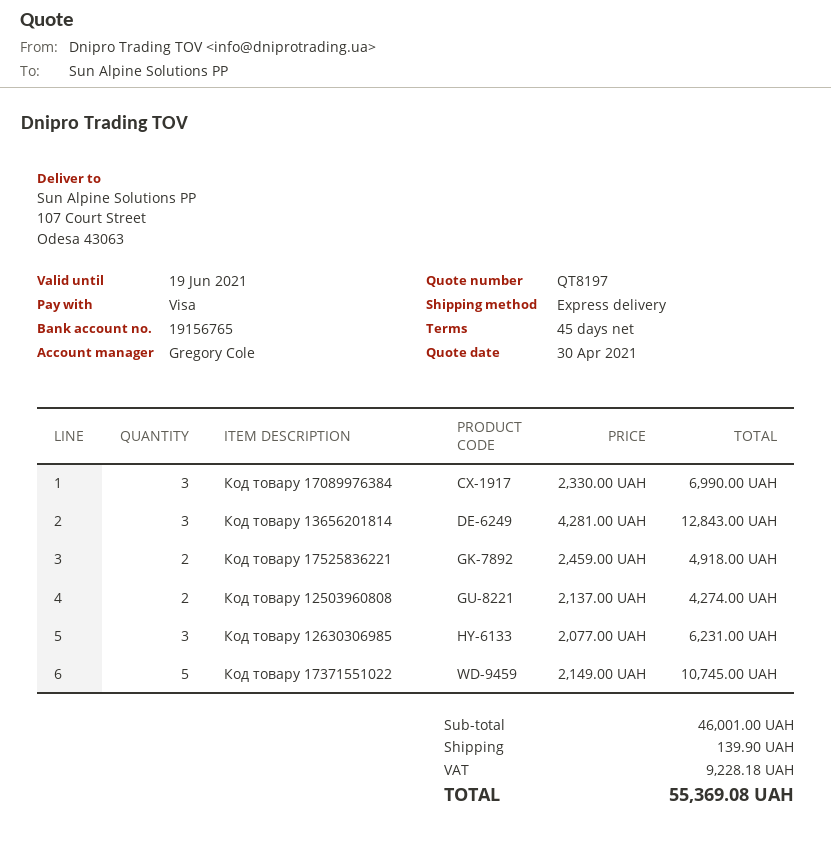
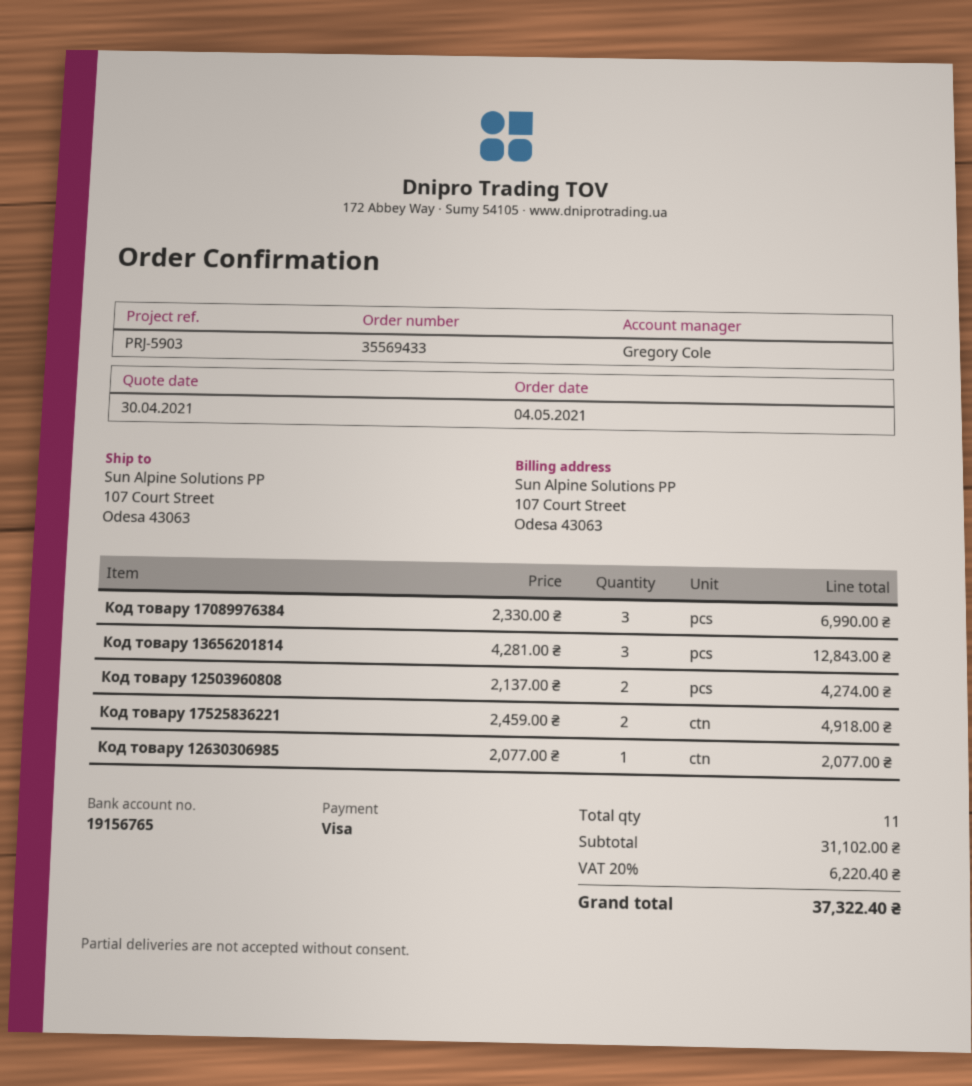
Код товару 12630306985: 3 x 2077.00 = 6231.00 -> 1 x 2077.00 = 2077.00
Код товару 17371551022: 5 x 2149.00 = 10745.00 -> none
subtotal: 46001.00 -> 31102.00
shipping: 139.90 -> none
tax: 9228.18 -> 6220.40
total: 55369.08 -> 37322.40

